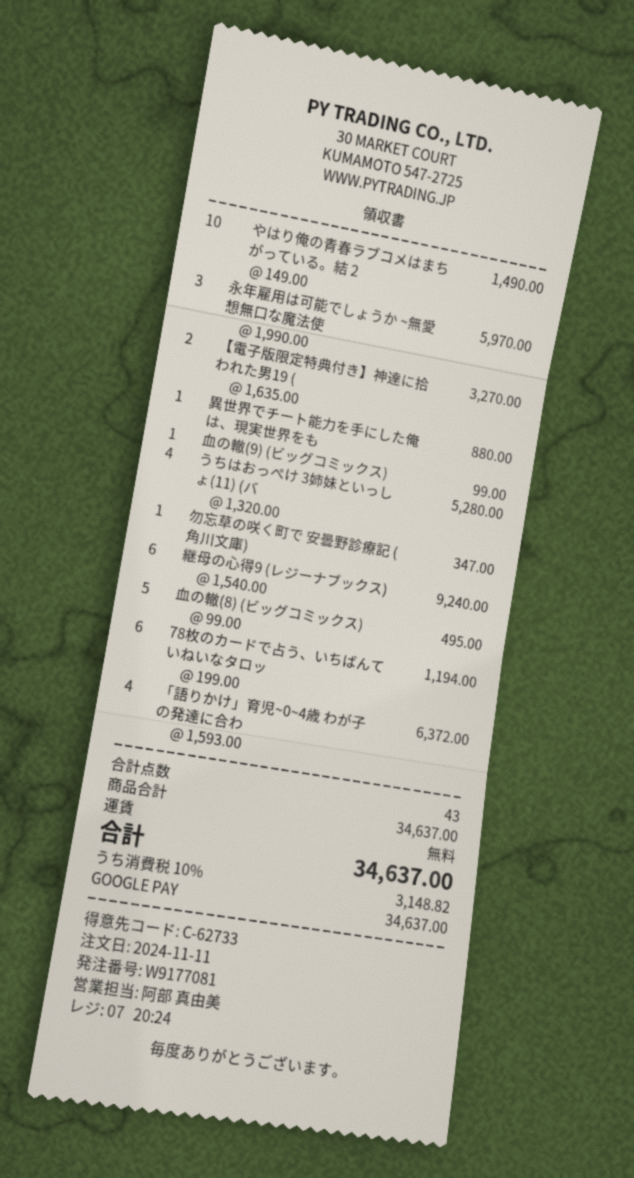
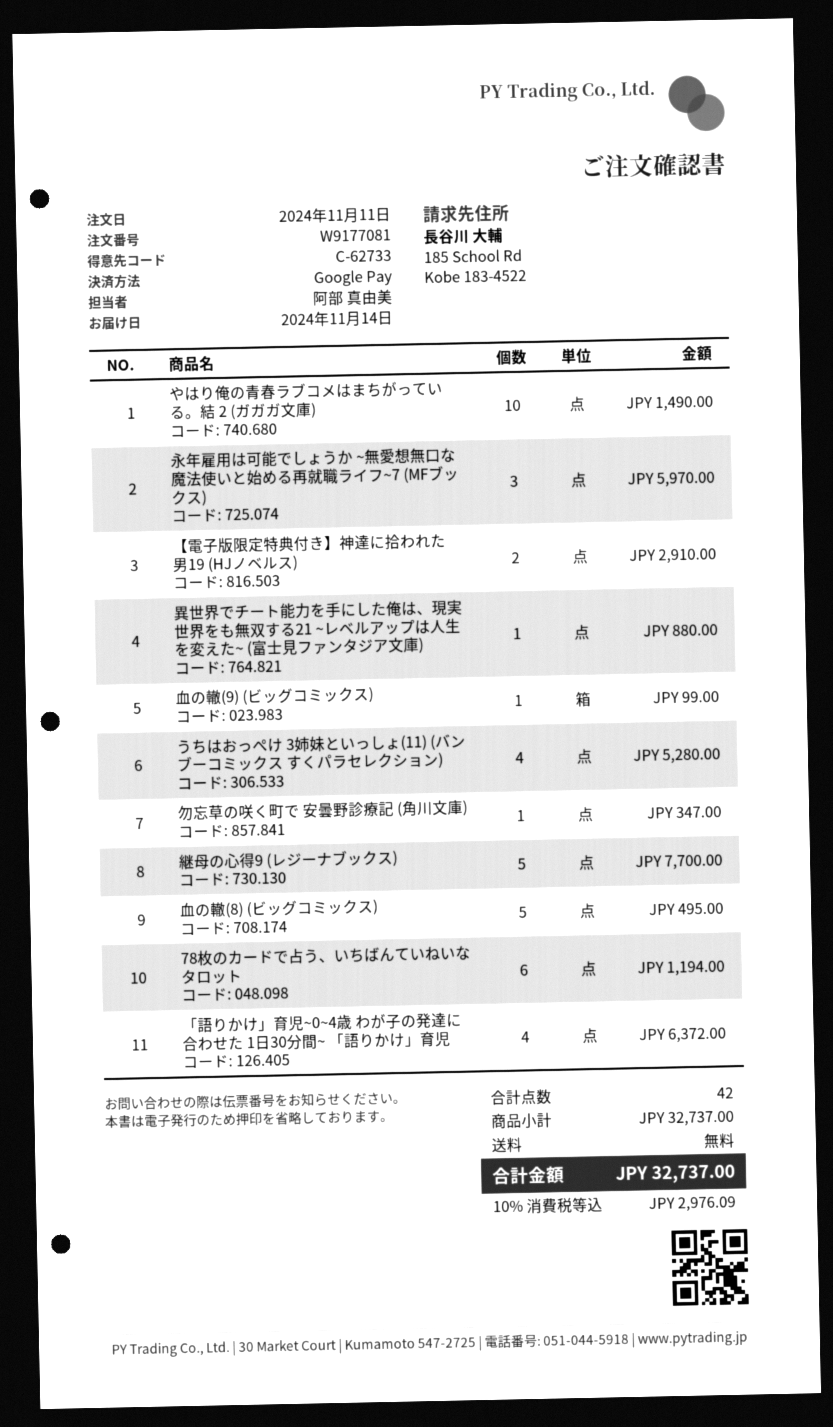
【電子版限定特典付き】神達に拾われた男19 (: 2 for 3270.00 -> 2 for 2910.00
継母の心得9 (レジーナブックス): 6 for 9240.00 -> 5 for 7700.00
total quantity: 43 -> 42
subtotal: 34637.00 -> 32737.00
tax: 10% = 3148.82 -> 10% = 2976.09
total: 34637.00 -> 32737.00

